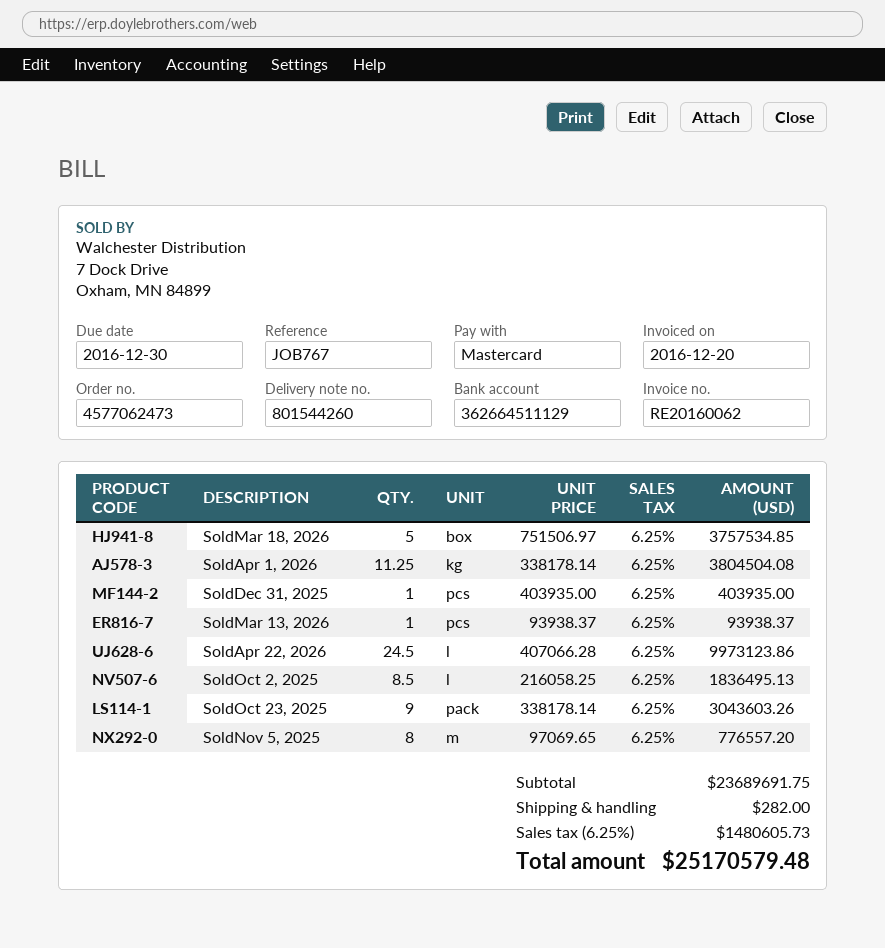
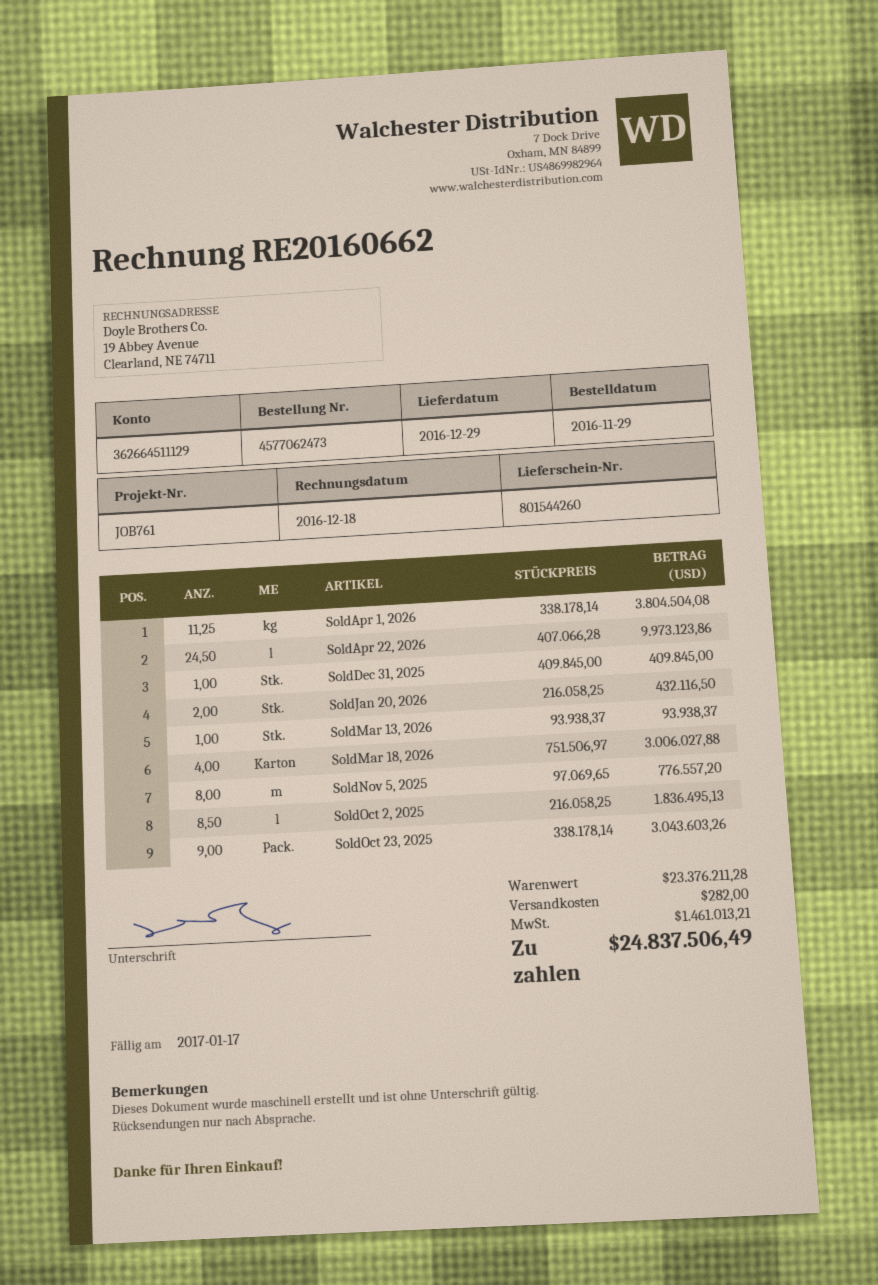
invoice number: RE20160062 -> RE20160662
invoice date: 2016-12-20 -> 2016-12-18
due date: 2016-12-30 -> 2017-01-17
reference: JOB767 -> JOB761
SoldMar 18, 2026: 5 x 751506.97 = 3757534.85 -> 4 x 751506.97 = 3006027.88
SoldDec 31, 2025: 1 x 403935.00 = 403935.00 -> 1 x 409845.00 = 409845.00
SoldJan 20, 2026: none -> 2 x 216058.25 = 432116.50
subtotal: 23689691.75 -> 23376211.28
tax: 1480605.73 -> 1461013.21
total: 25170579.48 -> 24837506.49

